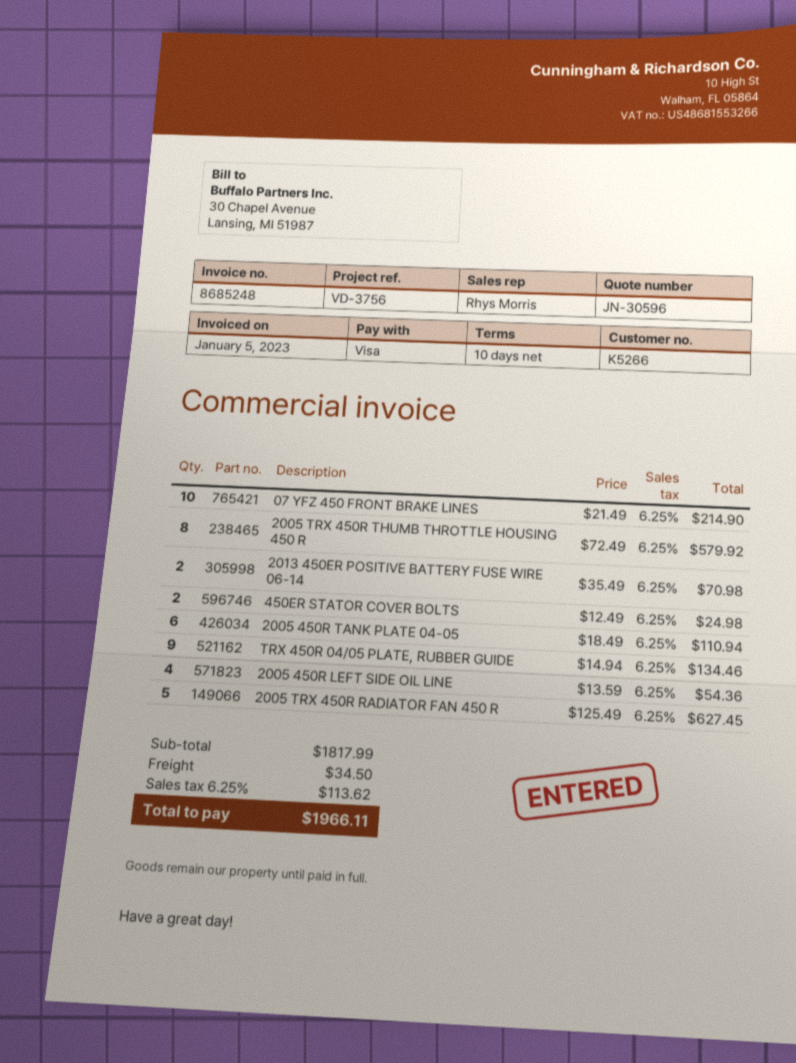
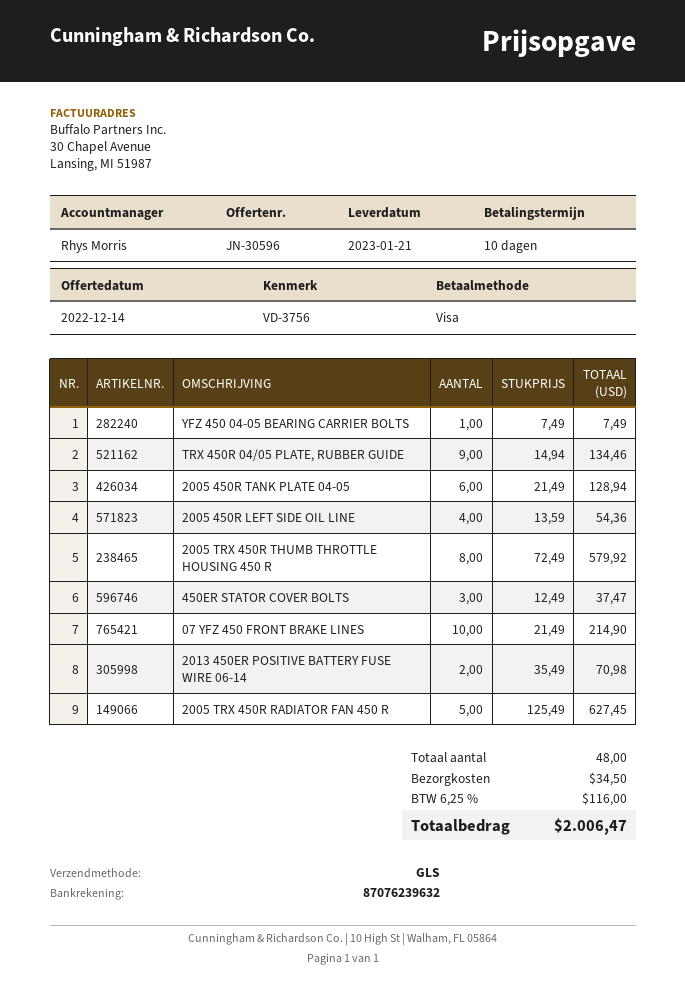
450ER STATOR COVER BOLTS: 2 x 12.49 = 24.98 -> 3 x 12.49 = 37.47
2005 450R TANK PLATE 04-05: 6 x 18.49 = 110.94 -> 6 x 21.49 = 128.94
YFZ 450 04-05 BEARING CARRIER BOLTS: none -> 1 x 7.49 = 7.49
tax: 6.25% = 113.62 -> 6.25% = 116.00
total: 1966.11 -> 2006.47

